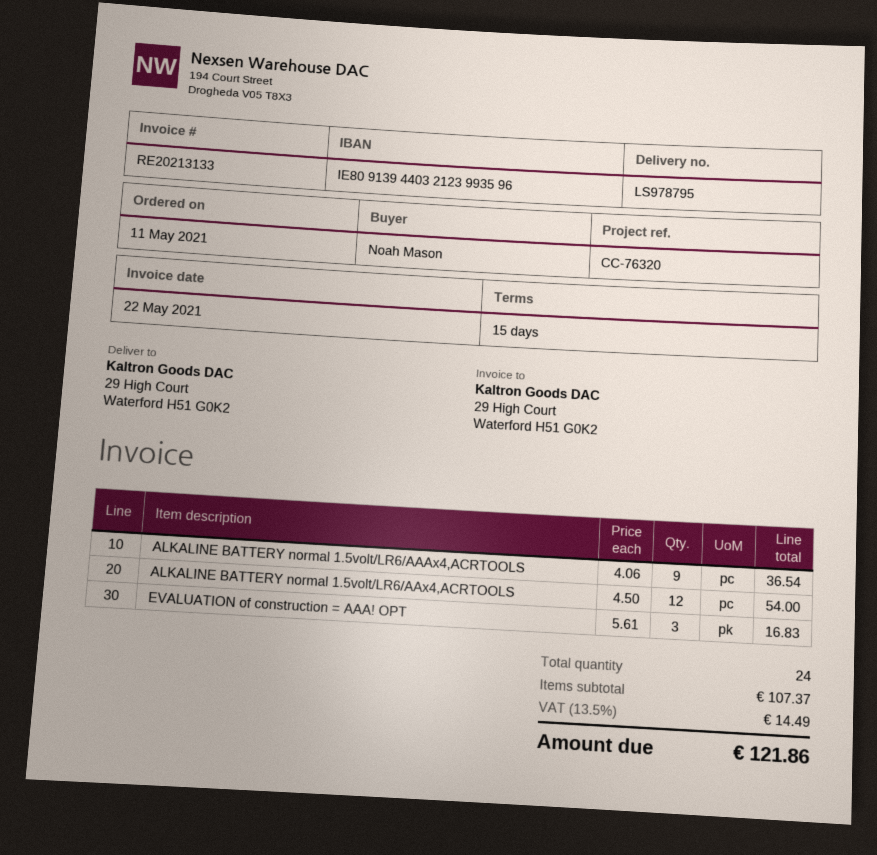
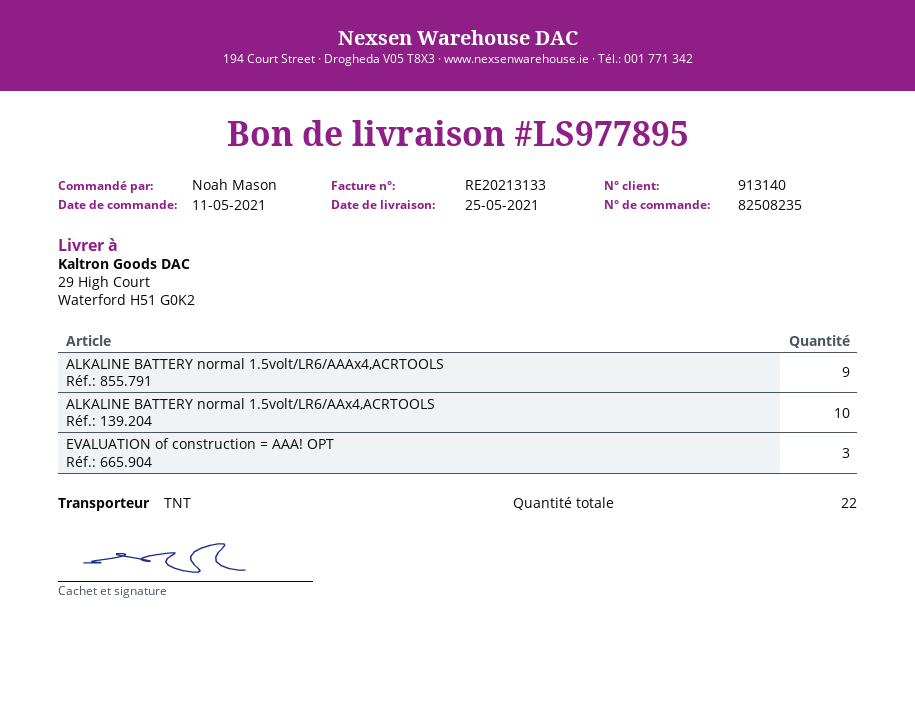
delivery note number: LS978795 -> LS977895
ALKALINE BATTERY normal 1.5volt/LR6/ΑΑx4,ACRTOOLS: 12 -> 10
total quantity: 24 -> 22

